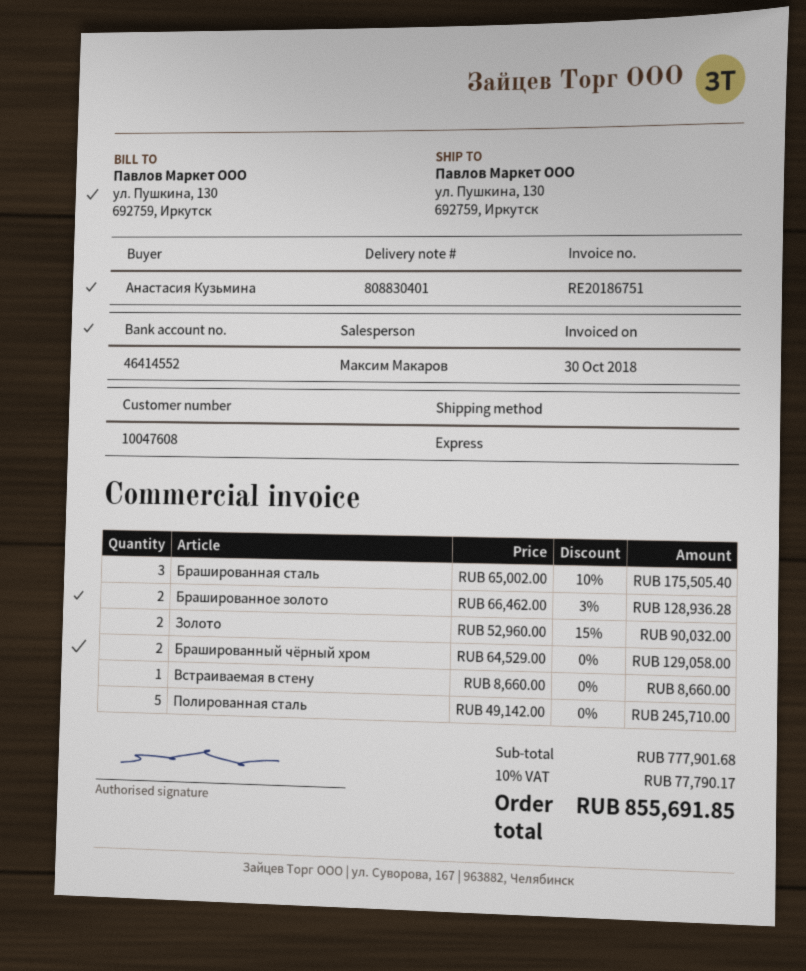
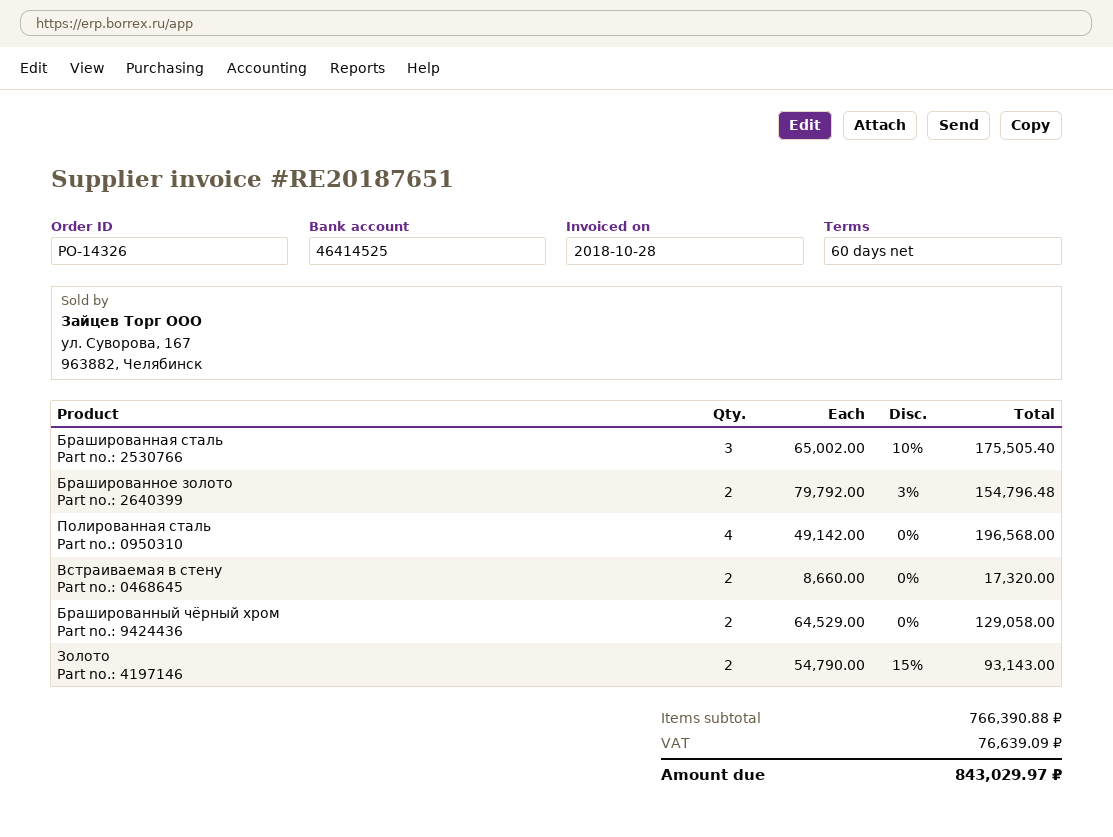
invoice number: RE20186751 -> RE20187651
invoice date: 2018-10-30 -> 2018-10-28
bank account: 46414552 -> 46414525
Брашированное золото: 2 x 66462.00 - 3% = 128936.28 -> 2 x 79792.00 - 3% = 154796.48
Золото: 2 x 52960.00 - 15% = 90032.00 -> 2 x 54790.00 - 15% = 93143.00
Встраиваемая в стену: 1 x 8660.00 = 8660.00 -> 2 x 8660.00 = 17320.00
Полированная сталь: 5 x 49142.00 = 245710.00 -> 4 x 49142.00 = 196568.00
subtotal: 777901.68 -> 766390.88
tax: 77790.17 -> 76639.09
total: 855691.85 -> 843029.97

